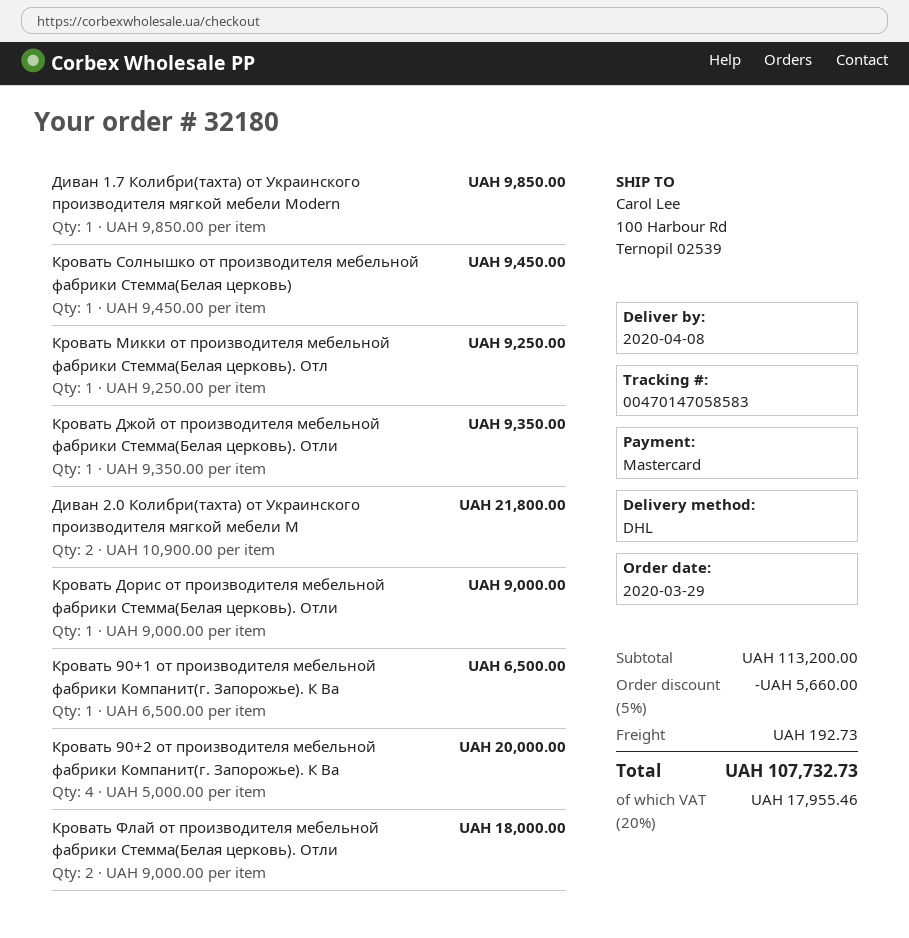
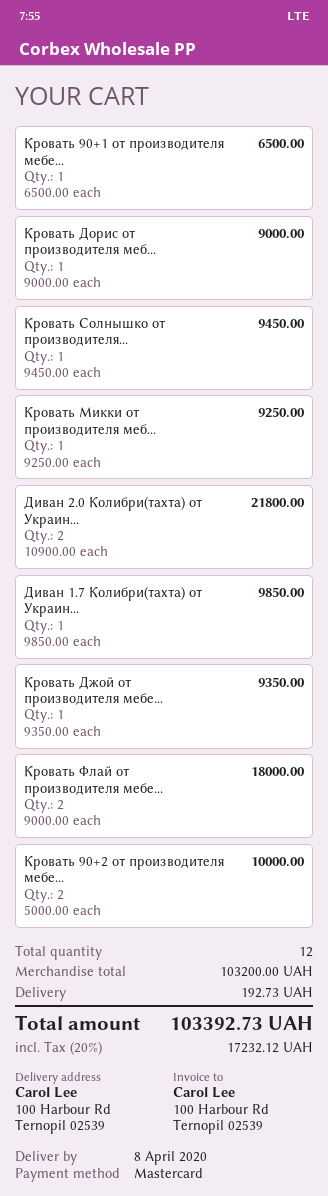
Кровать 90+2 от производителя мебельной фабрики Компанит(г. Запорожье). К Ва: 4 x 5000.00 = 20000.00 -> 2 x 5000.00 = 10000.00
subtotal: 113200.00 -> 103200.00
discount: 5% = 5660.00 -> none
tax: 20% = 17955.46 -> 20% = 17232.12
total: 107732.73 -> 103392.73

